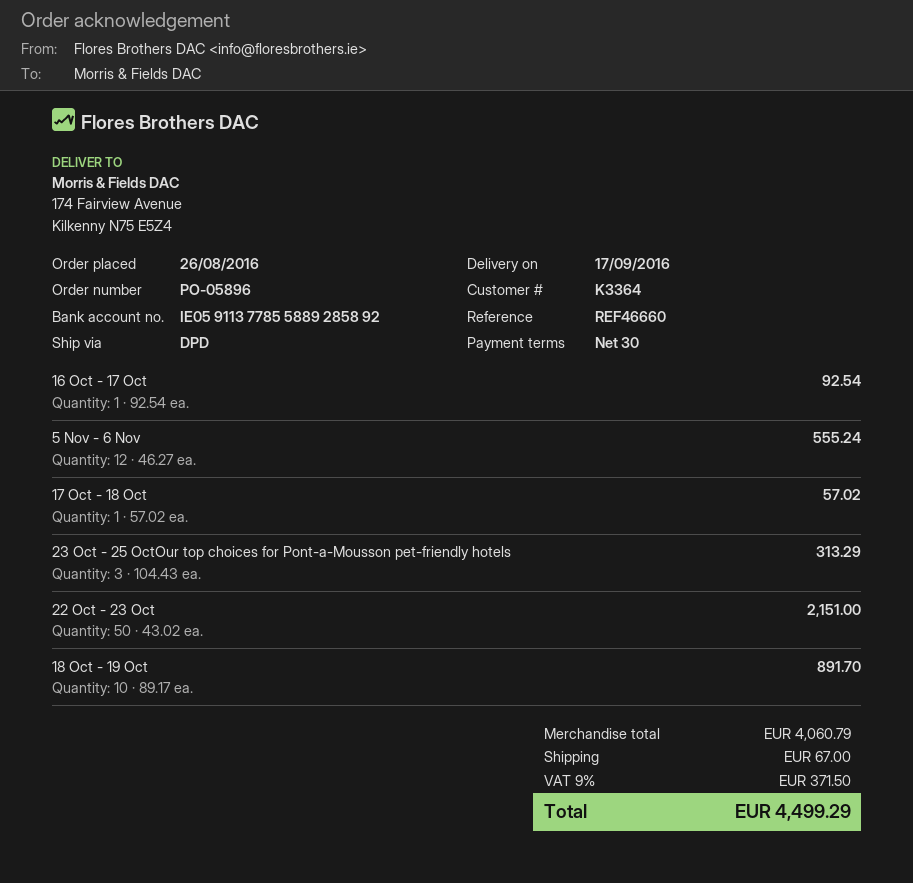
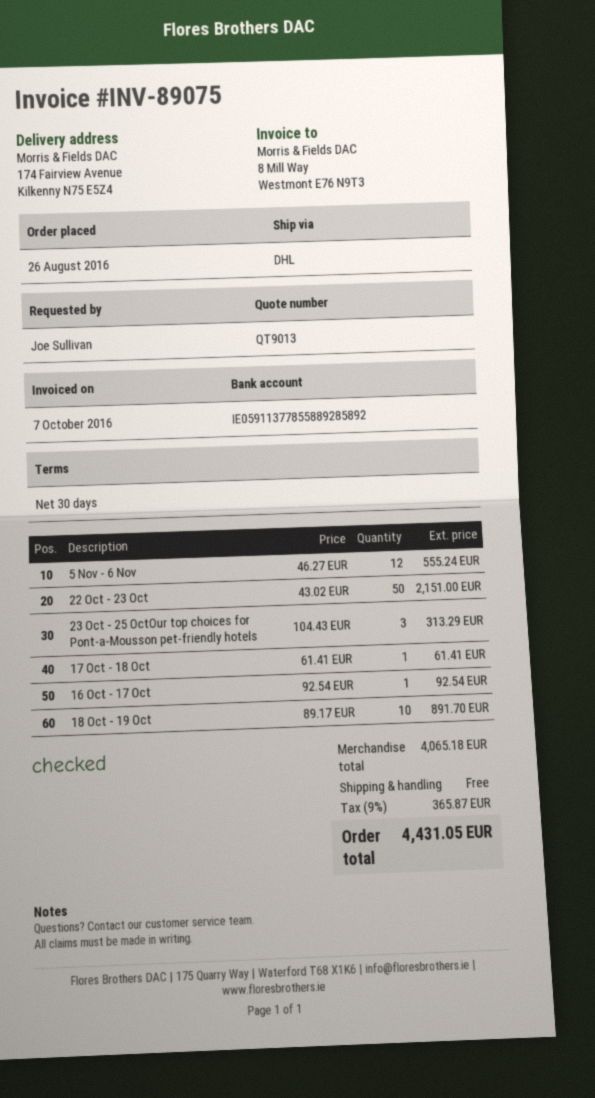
shipping method: DPD -> DHL
17 Oct - 18 Oct: 1 x 57.02 = 57.02 -> 1 x 61.41 = 61.41
subtotal: 4060.79 -> 4065.18
shipping: 67.00 -> 0.00
tax: 9% = 371.50 -> 9% = 365.87
total: 4499.29 -> 4431.05

